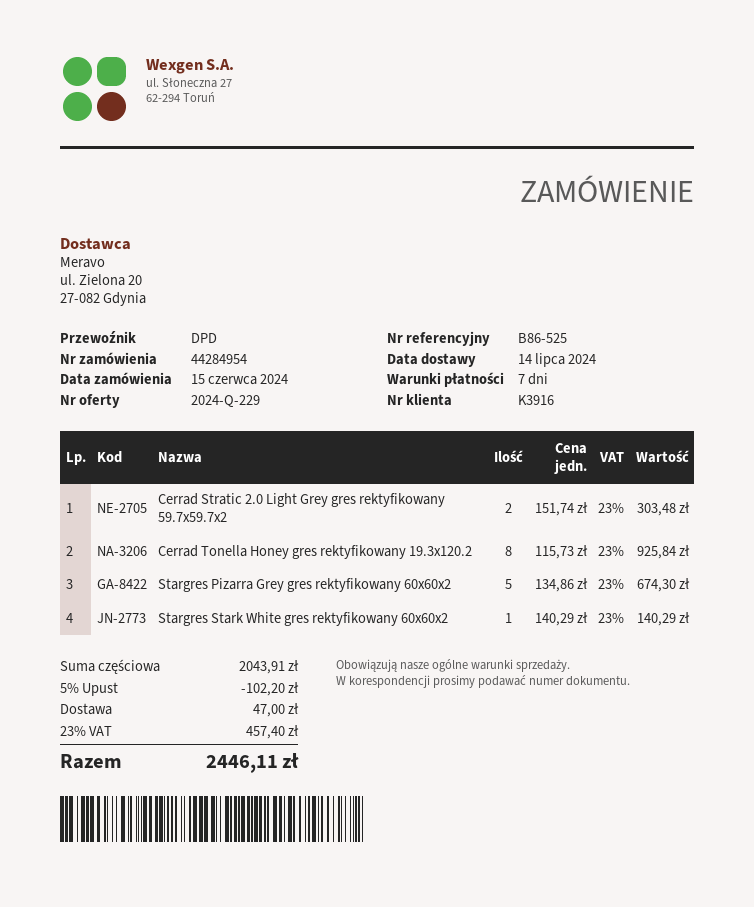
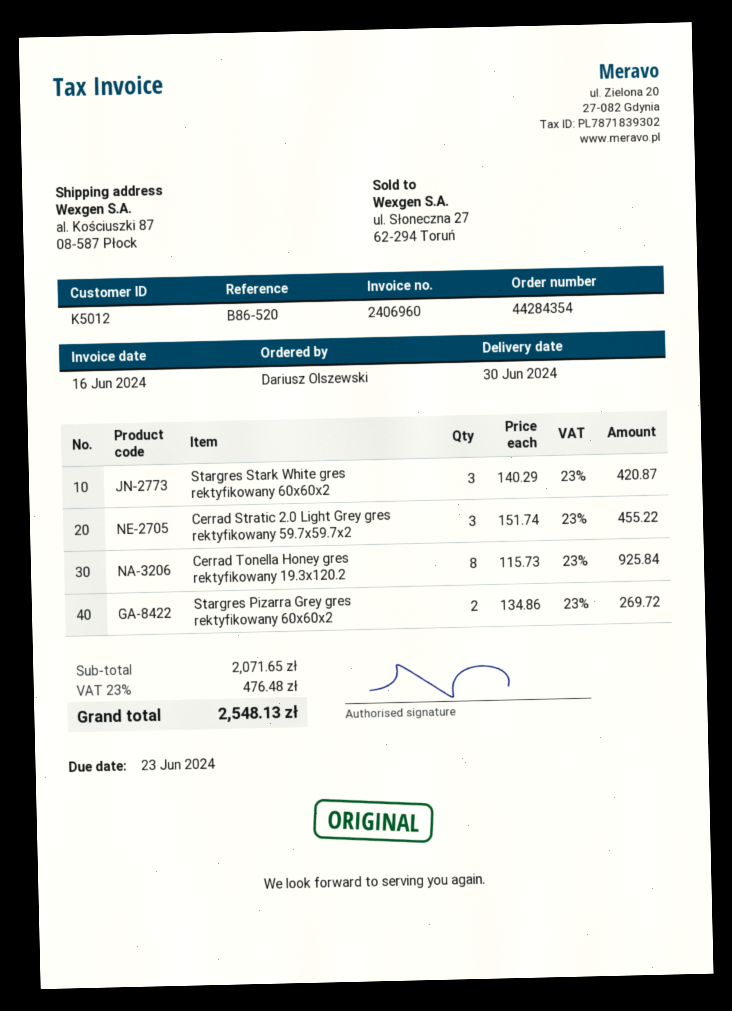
order number: 44284954 -> 44284354
delivery date: 2024-07-14 -> 2024-06-30
customer number: K3916 -> K5012
reference: B86-525 -> B86-520
Cerrad Stratic 2.0 Light Grey gres rektyfikowany 59.7x59.7x2: 2 x 151.74 = 303.48 -> 3 x 151.74 = 455.22
Stargres Pizarra Grey gres rektyfikowany 60x60x2: 5 x 134.86 = 674.30 -> 2 x 134.86 = 269.72
Stargres Stark White gres rektyfikowany 60x60x2: 1 x 140.29 = 140.29 -> 3 x 140.29 = 420.87
subtotal: 2043.91 -> 2071.65
discount: 5% = 102.20 -> none
shipping: 47.00 -> none
tax: 23% = 457.40 -> 23% = 476.48
total: 2446.11 -> 2548.13

